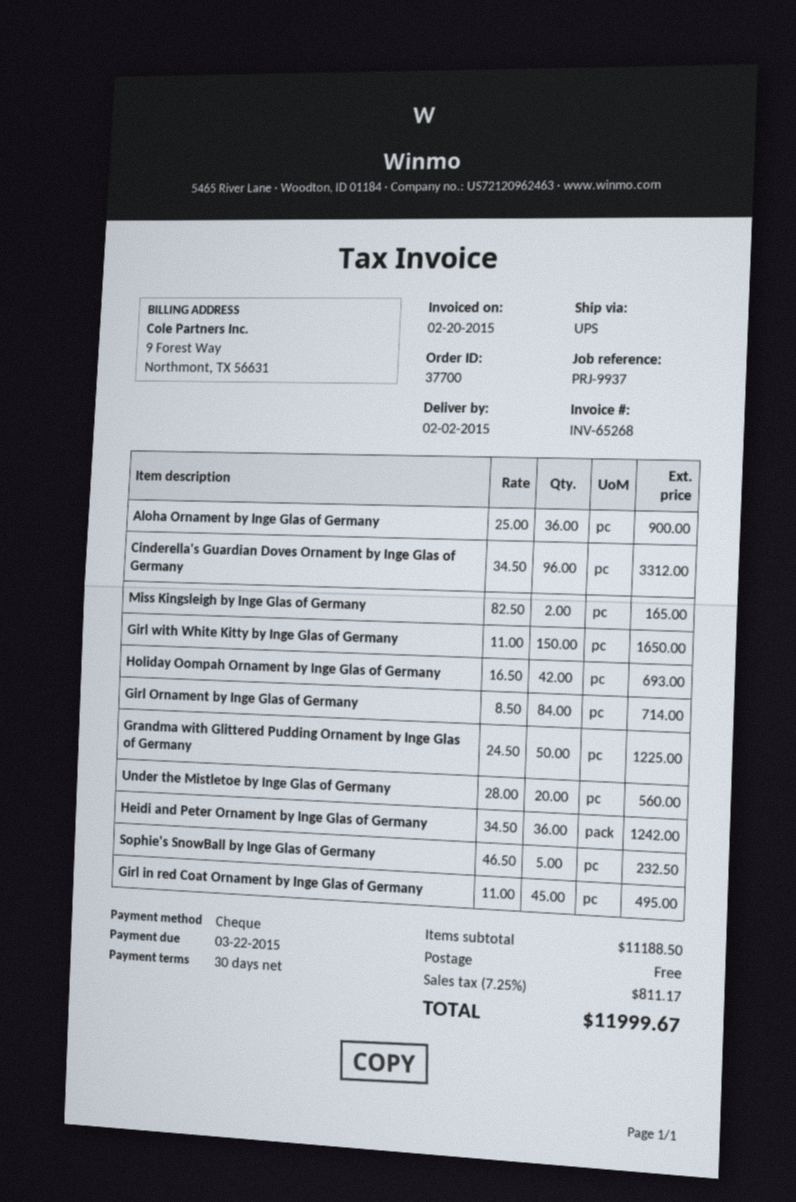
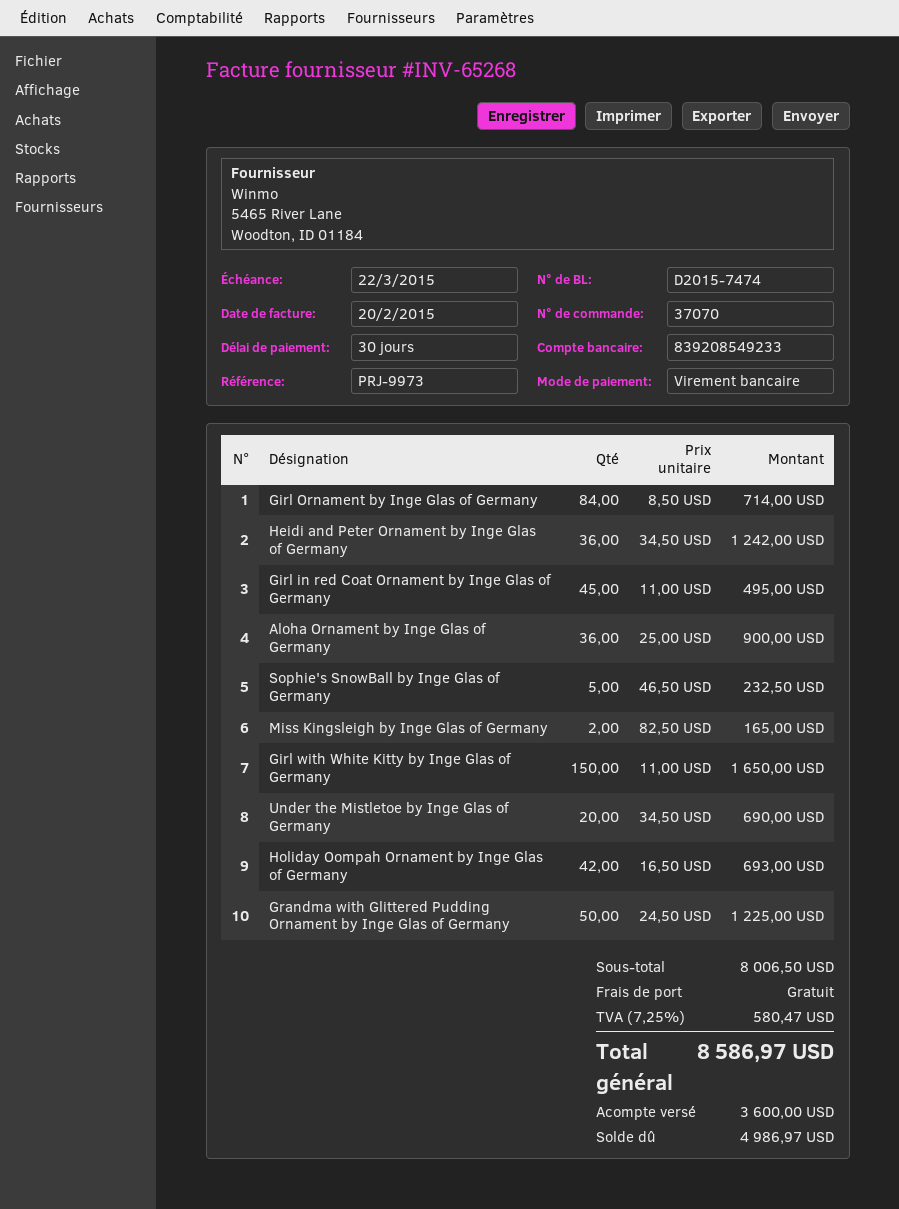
order number: 37700 -> 37070
reference: PRJ-9937 -> PRJ-9973
payment method: cheque -> bank transfer
Cinderella's Guardian Doves Ornament by Inge Glas of Germany: 96 x 34.50 = 3312.00 -> none
Under the Mistletoe by Inge Glas of Germany: 20 x 28.00 = 560.00 -> 20 x 34.50 = 690.00
subtotal: 11188.50 -> 8006.50
tax: 7.25% = 811.17 -> 7.25% = 580.47
total: 11999.67 -> 8586.97

